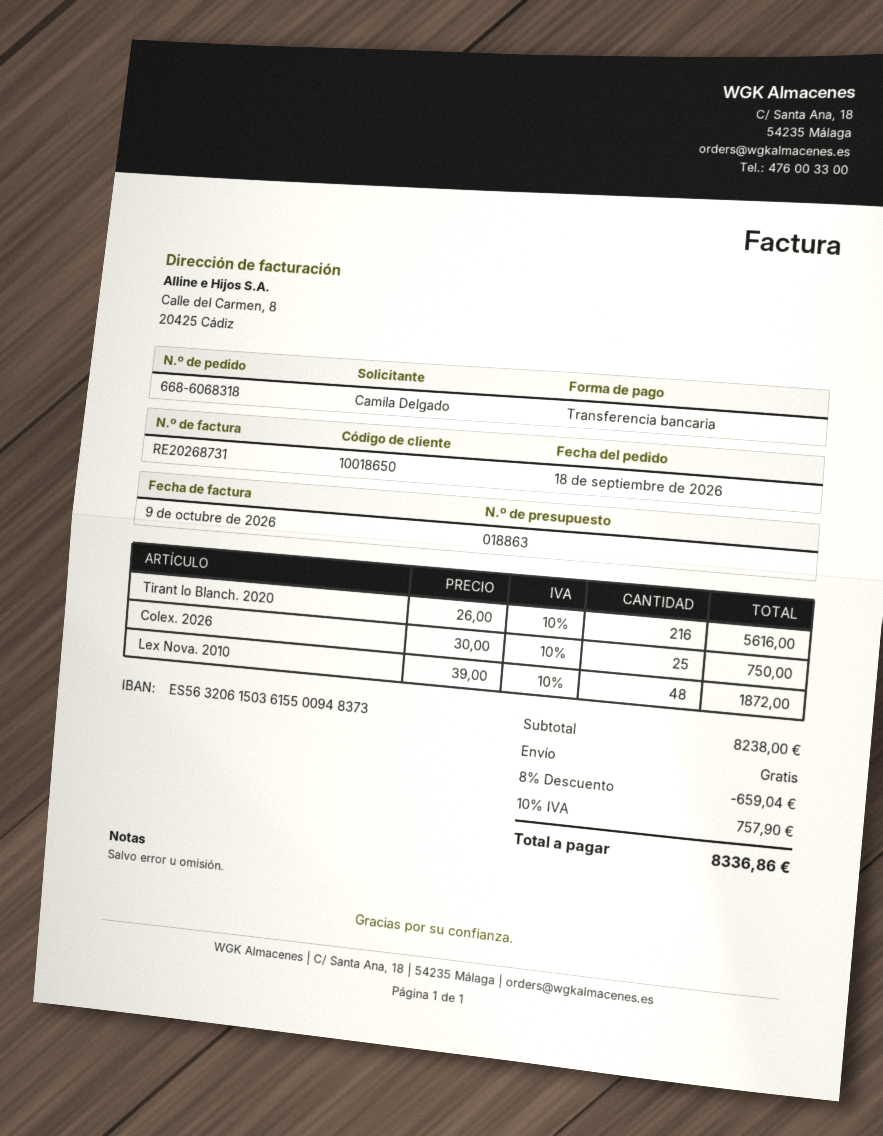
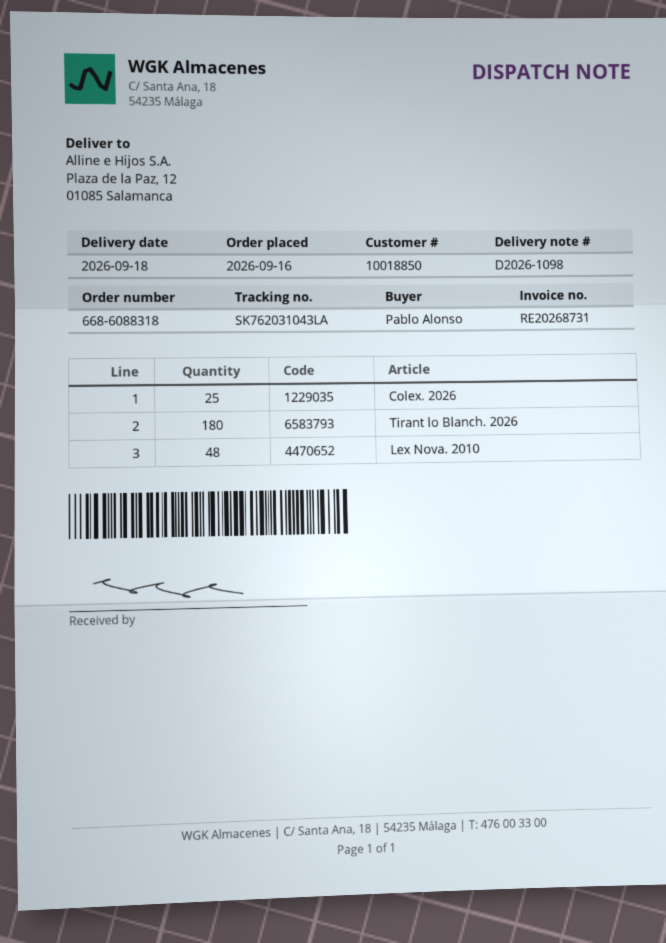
order number: 668-6068318 -> 668-6088318
order date: 2026-09-18 -> 2026-09-16
customer number: 10018650 -> 10018850
ordered by: Camila Delgado -> Pablo Alonso
Tirant lo Blanch. 2020: 216 -> none
Tirant lo Blanch. 2026: none -> 180

